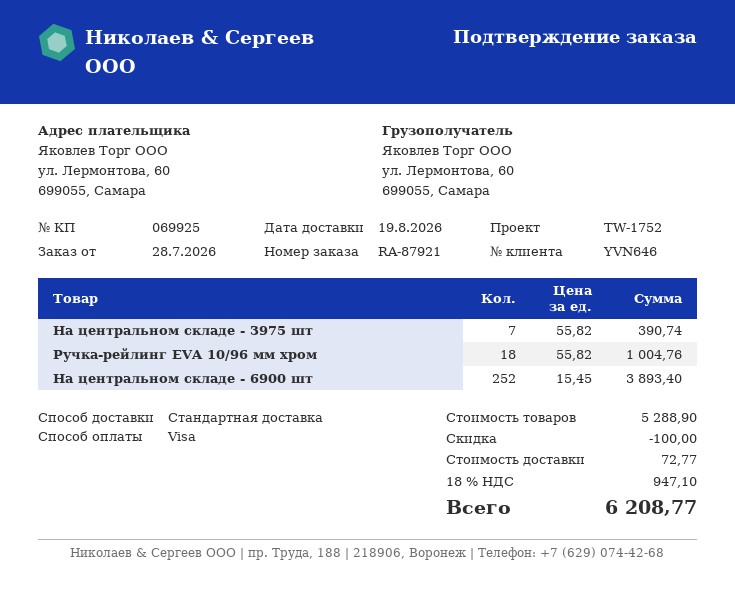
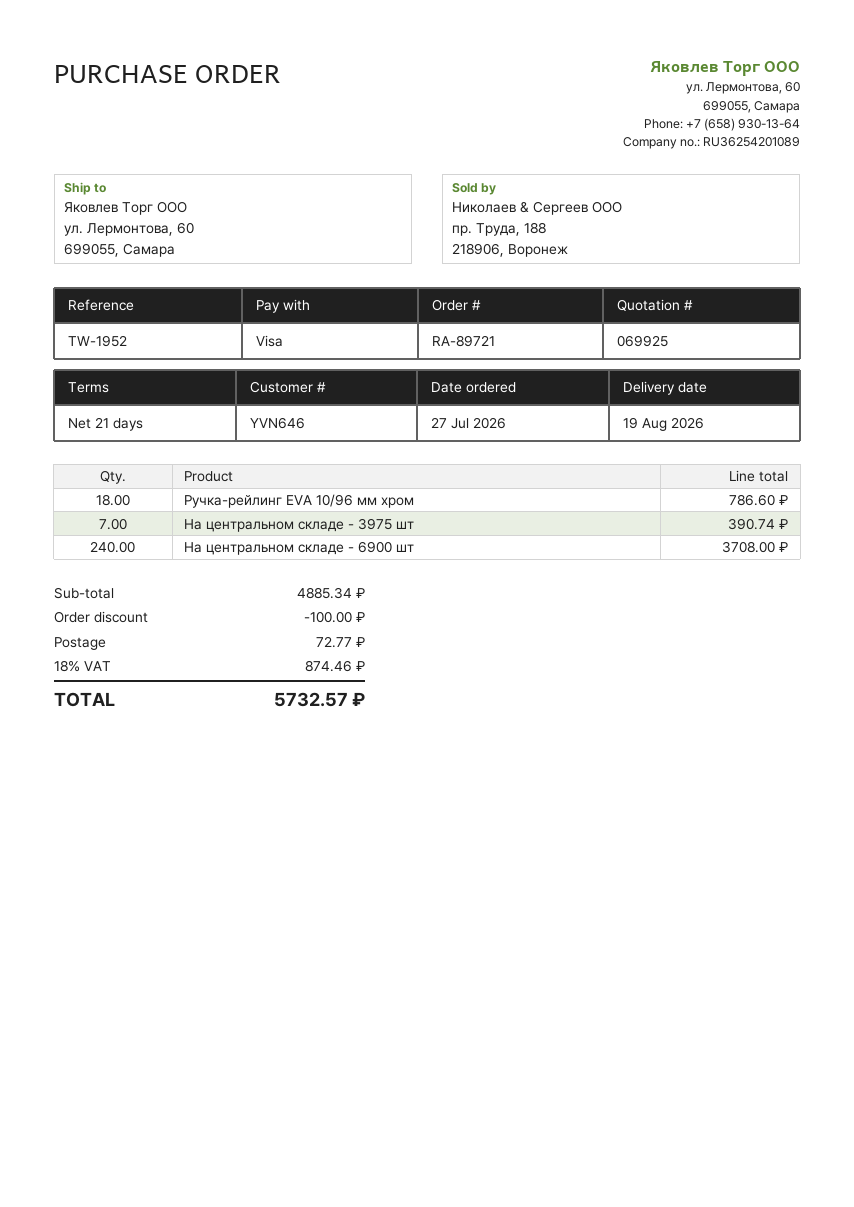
order number: RA-87921 -> RA-89721
order date: 2026-07-28 -> 2026-07-27
reference: TW-1752 -> TW-1952
Ручка-рейлинг EVA 10/96 мм хром: 18 for 1004.76 -> 18 for 786.60
На центральном складе - 6900 шт: 252 for 3893.40 -> 240 for 3708.00
subtotal: 5288.90 -> 4885.34
tax: 18% = 947.10 -> 18% = 874.46
total: 6208.77 -> 5732.57

